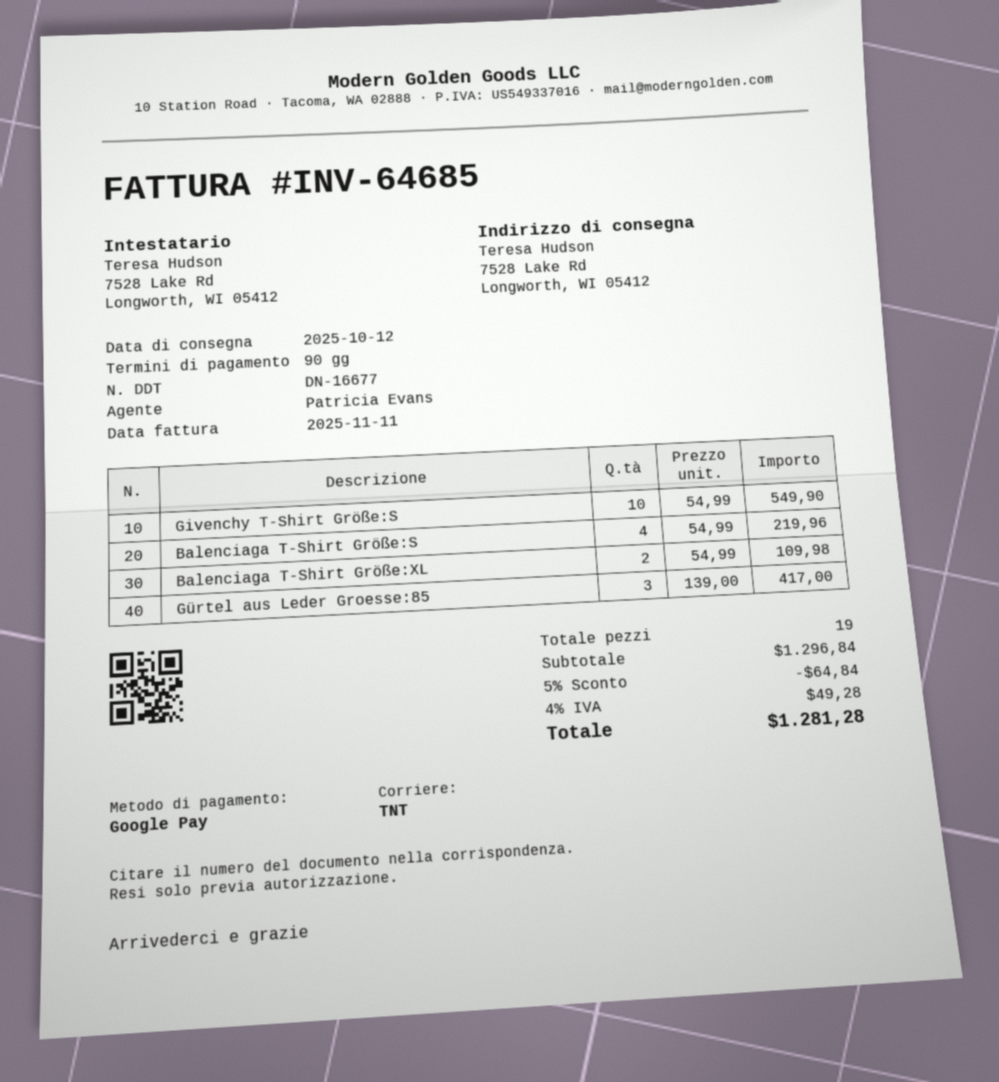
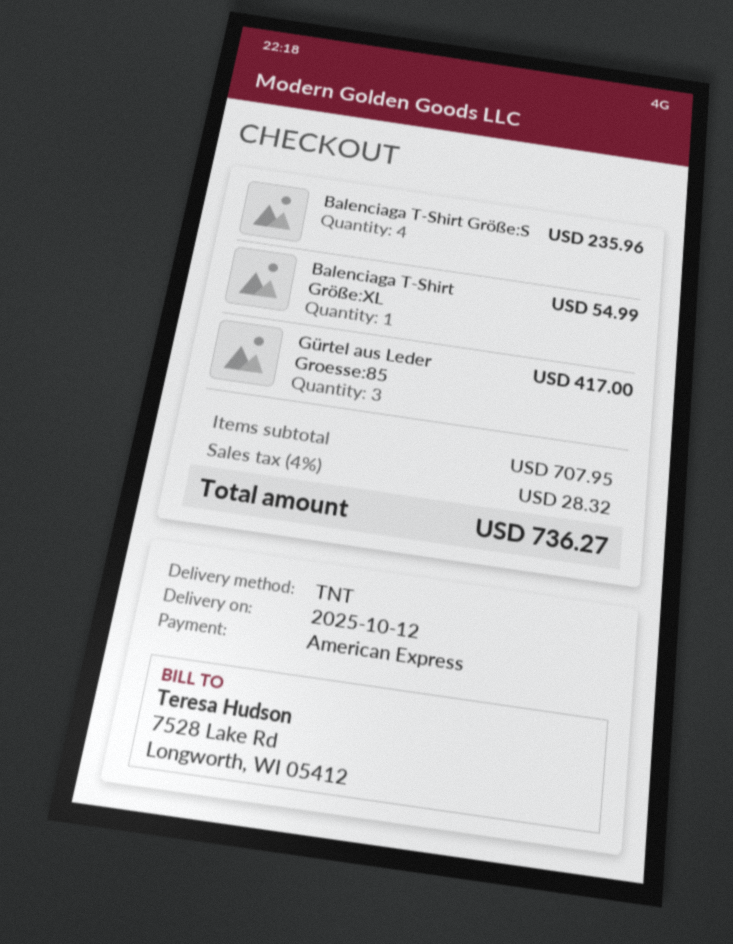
payment method: Google Pay -> American Express
Givenchy T-Shirt Größe:S: 10 for 549.90 -> none
Balenciaga T-Shirt Größe:S: 4 for 219.96 -> 4 for 235.96
Balenciaga T-Shirt Größe:XL: 2 for 109.98 -> 1 for 54.99
subtotal: 1296.84 -> 707.95
discount: 5% = 64.84 -> none
tax: 4% = 49.28 -> 4% = 28.32
total: 1281.28 -> 736.27

